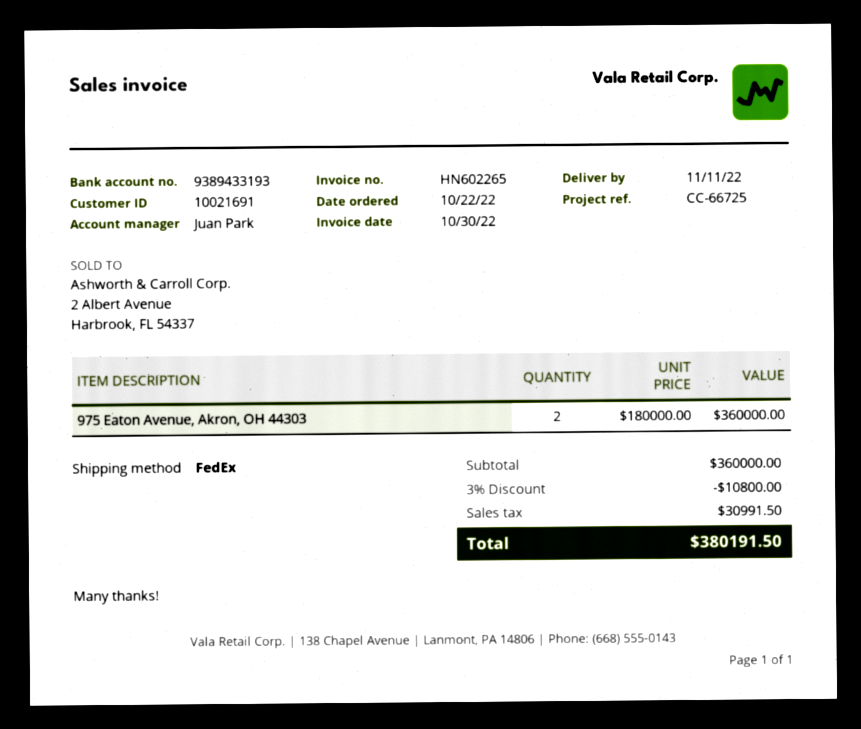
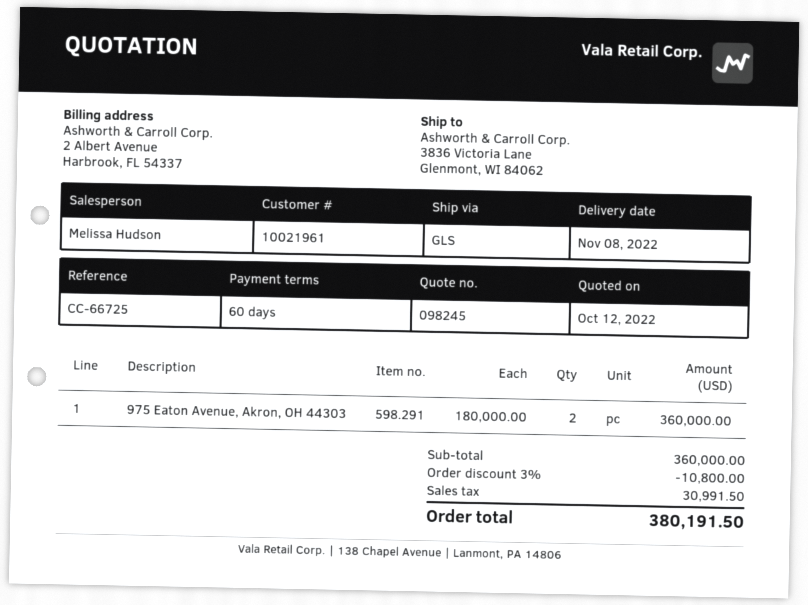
delivery date: 2022-11-11 -> 2022-11-08
customer number: 10021691 -> 10021961
sales rep: Juan Park -> Melissa Hudson
shipping method: FedEx -> GLS

